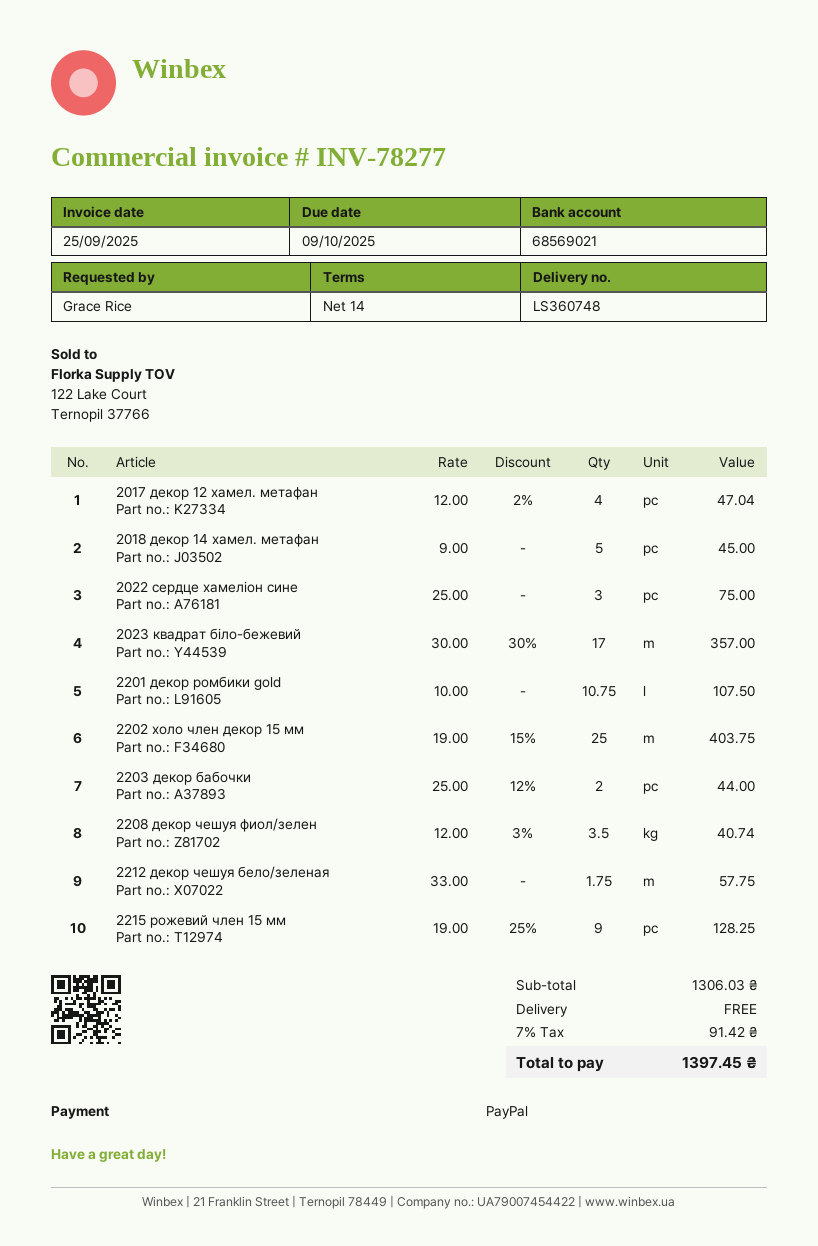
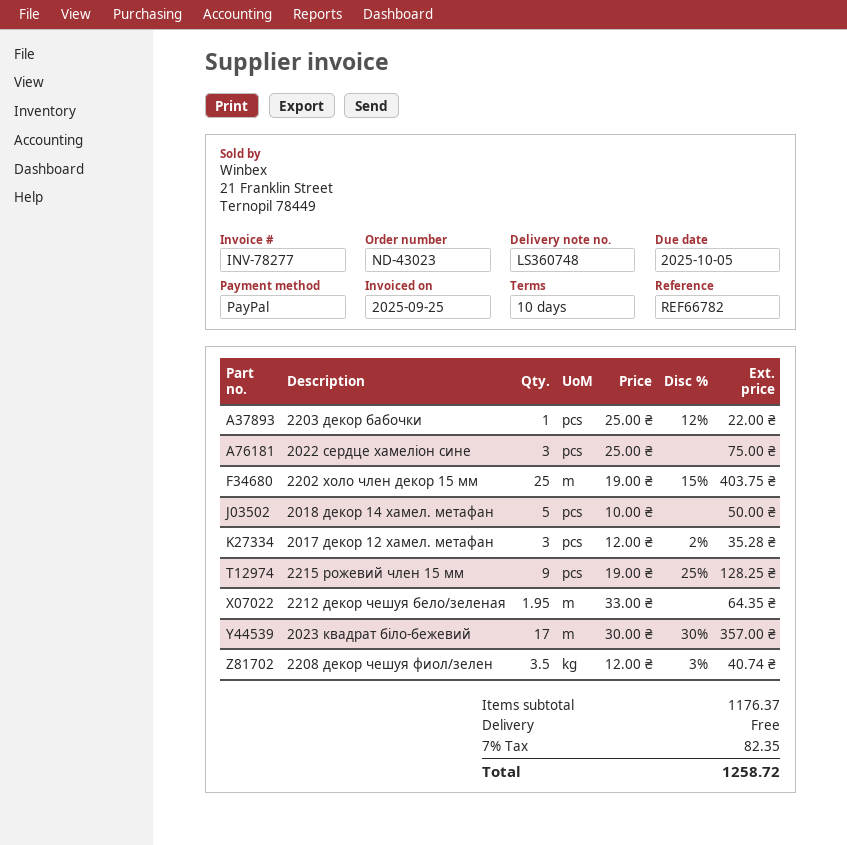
payment terms: 14 days -> 10 days
due date: 2025-10-09 -> 2025-10-05
2017 декор 12 хамел. метафан: 4 x 12.00 - 2% = 47.04 -> 3 x 12.00 - 2% = 35.28
2018 декор 14 хамел. метафан: 5 x 9.00 = 45.00 -> 5 x 10.00 = 50.00
2201 декор ромбики gold: 10.75 x 10.00 = 107.50 -> none
2203 декор бабочки: 2 x 25.00 - 12% = 44.00 -> 1 x 25.00 - 12% = 22.00
2212 декор чешуя бело/зеленая: 1.75 x 33.00 = 57.75 -> 1.95 x 33.00 = 64.35
subtotal: 1306.03 -> 1176.37
tax: 7% = 91.42 -> 7% = 82.35
total: 1397.45 -> 1258.72

